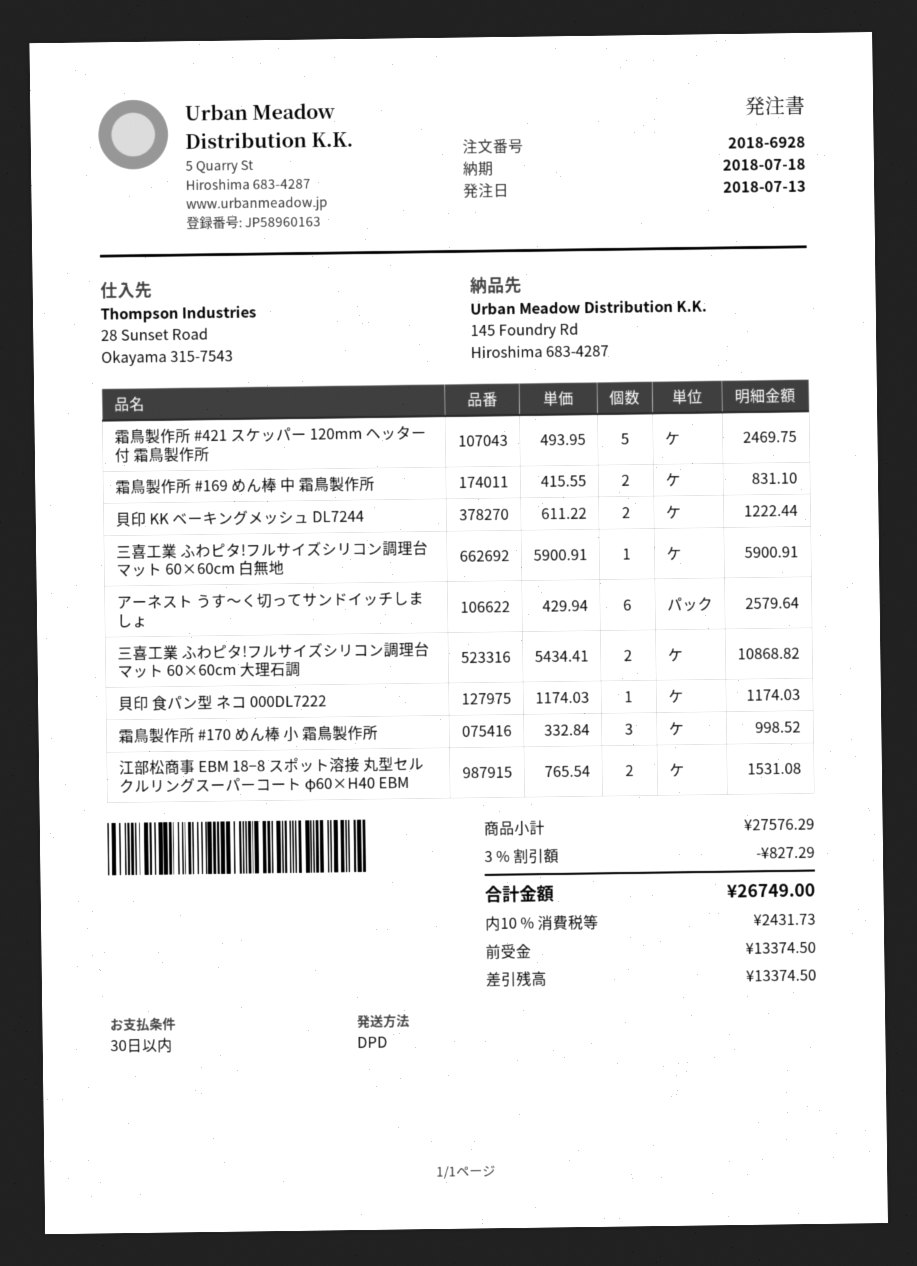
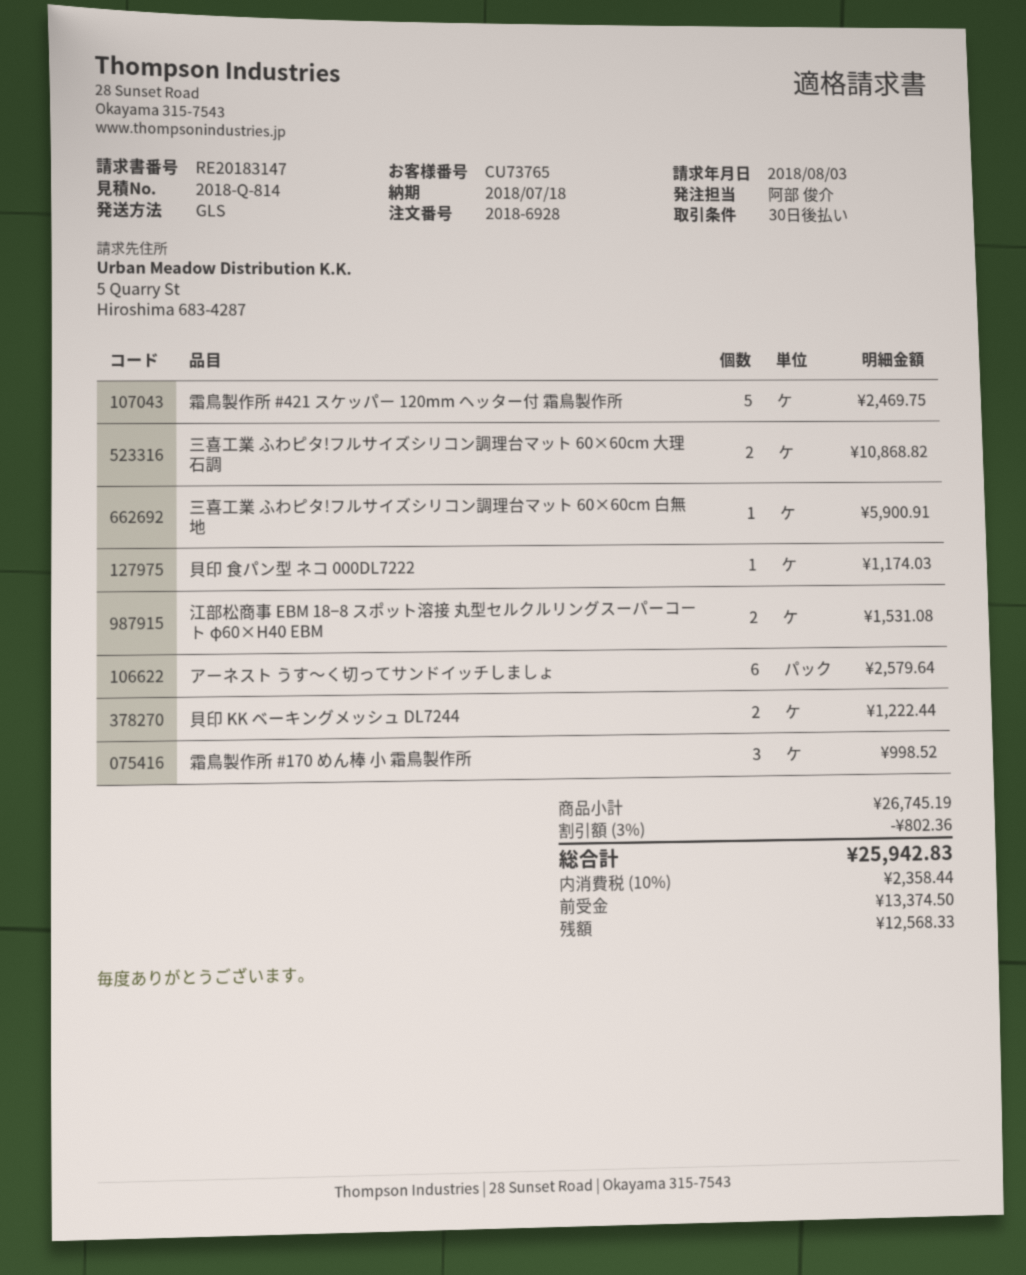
shipping method: DPD -> GLS
霜鳥製作所 #169 めん棒 中 霜鳥製作所: 2 for 831.10 -> none
subtotal: 27576.29 -> 26745.19
discount: 3% = 827.29 -> 3% = 802.36
tax: 10% = 2431.73 -> 10% = 2358.44
total: 26749.00 -> 25942.83
balance: 13374.50 -> 12568.33

